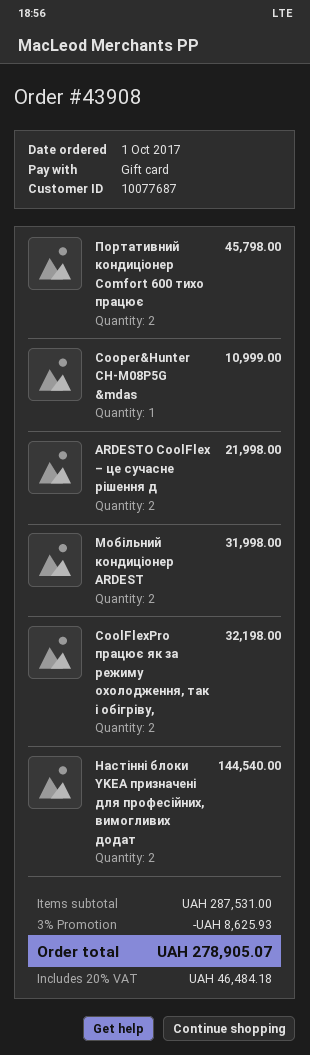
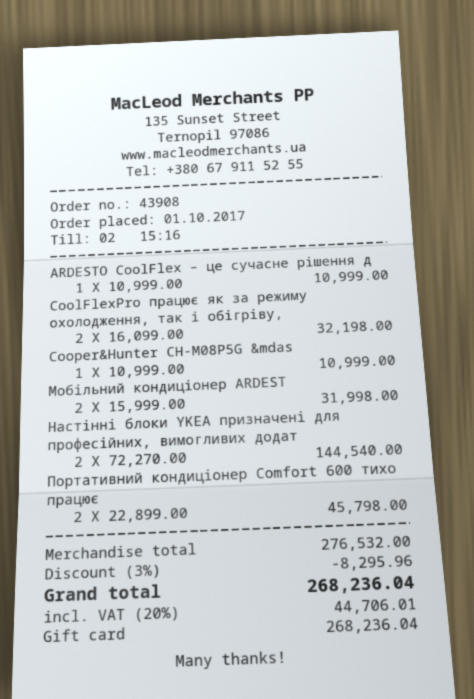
ARDESTO CoolFlex – це сучасне рішення д: 2 for 21998.00 -> 1 for 10999.00
subtotal: 287531.00 -> 276532.00
discount: 3% = 8625.93 -> 3% = 8295.96
tax: 20% = 46484.18 -> 20% = 44706.01
total: 278905.07 -> 268236.04

